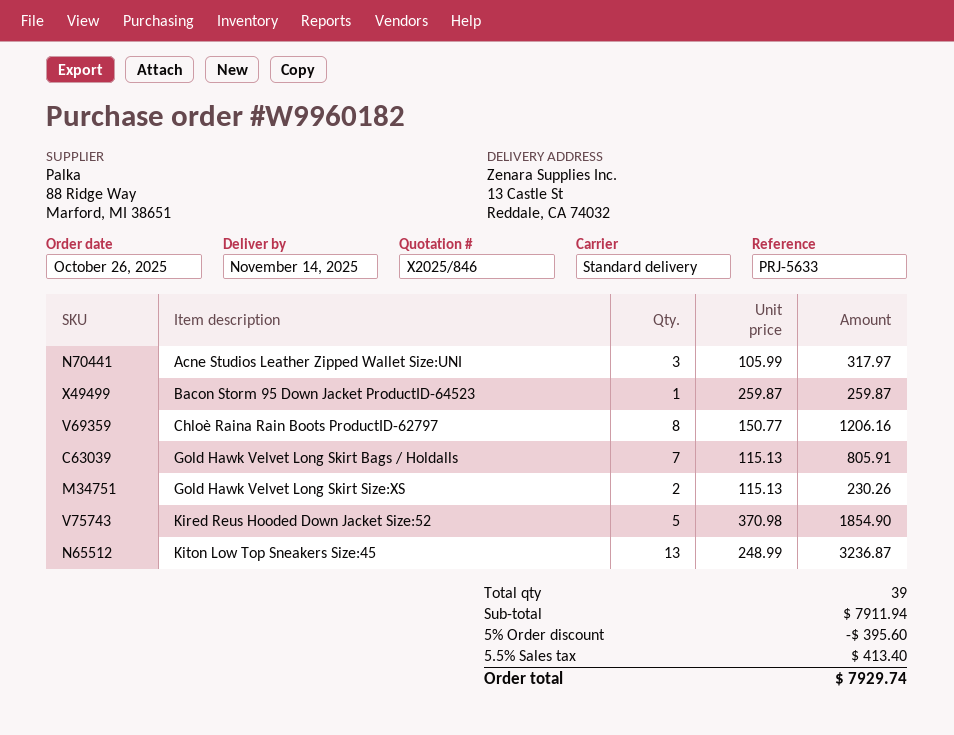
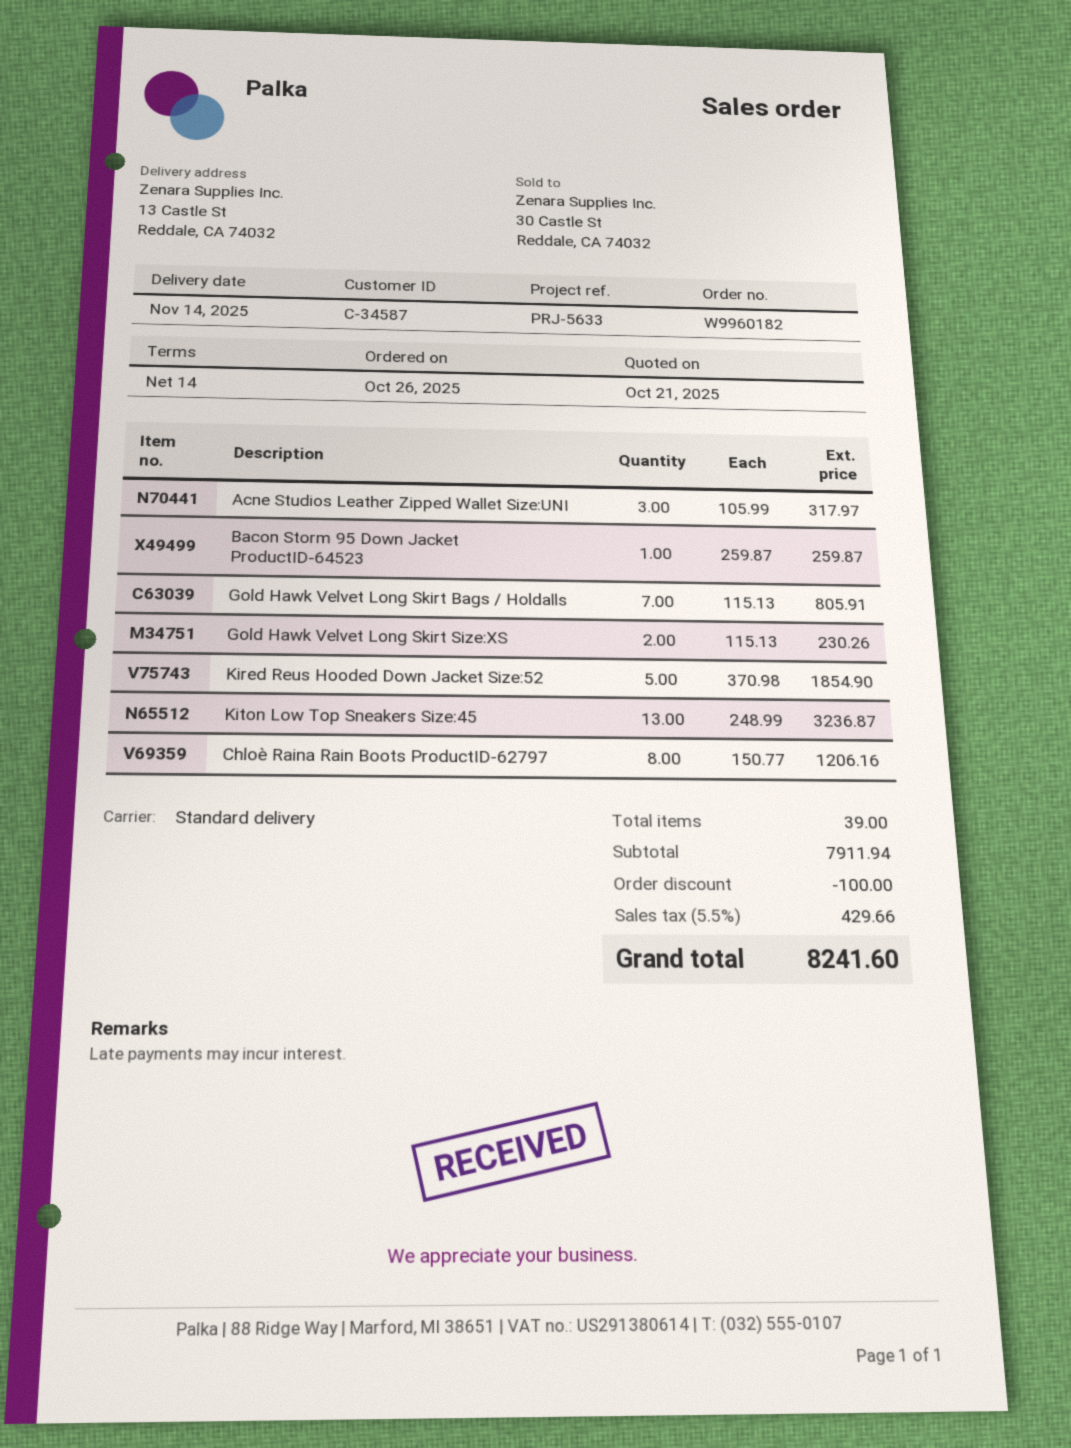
discount: 395.60 -> 100.00
tax: 5.5% = 413.40 -> 5.5% = 429.66
total: 7929.74 -> 8241.60

